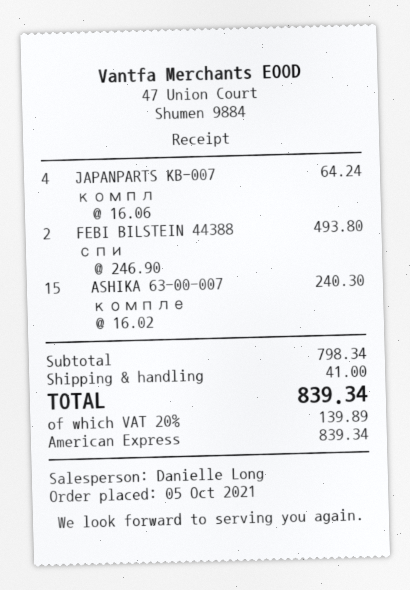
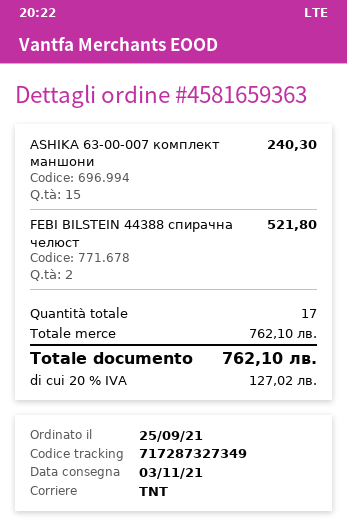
order date: 2021-10-05 -> 2021-09-25
JAPANPARTS KB-007 компл: 4 for 64.24 -> none
FEBI BILSTEIN 44388 спи: 2 for 493.80 -> 2 for 521.80
subtotal: 798.34 -> 762.10
shipping: 41.00 -> none
tax: 20% = 139.89 -> 20% = 127.02
total: 839.34 -> 762.10

